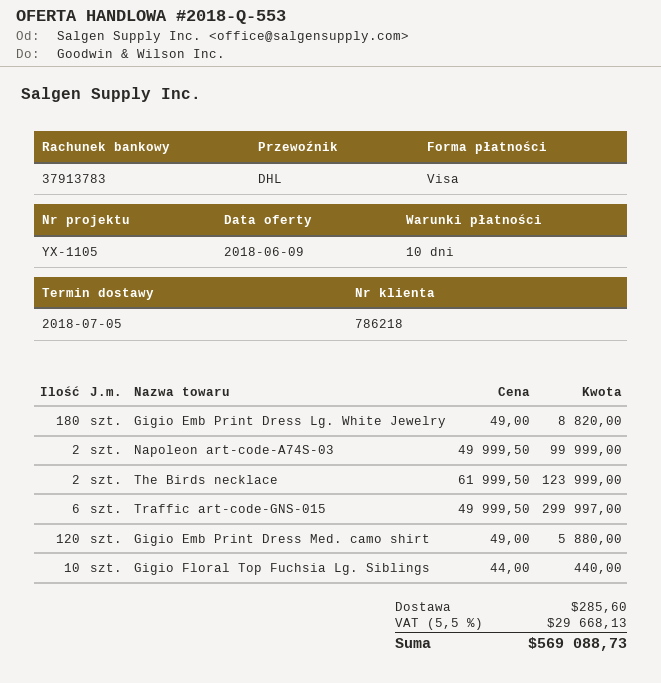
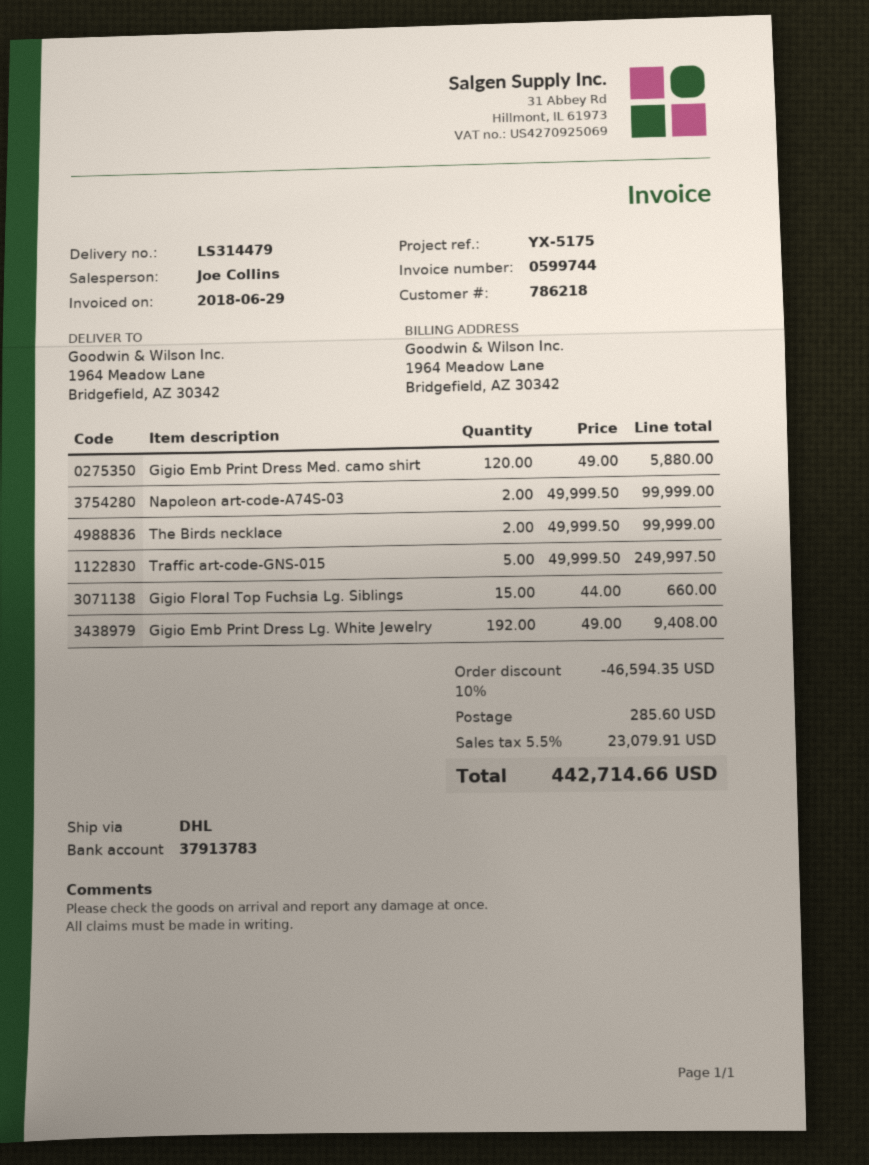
reference: YX-1105 -> YX-5175
Gigio Emb Print Dress Lg. White Jewelry: 180 x 49.00 = 8820.00 -> 192 x 49.00 = 9408.00
The Birds necklace: 2 x 61999.50 = 123999.00 -> 2 x 49999.50 = 99999.00
Traffic art-code-GNS-015: 6 x 49999.50 = 299997.00 -> 5 x 49999.50 = 249997.50
Gigio Floral Top Fuchsia Lg. Siblings: 10 x 44.00 = 440.00 -> 15 x 44.00 = 660.00
discount: none -> 10% = 46594.35
tax: 5.5% = 29668.13 -> 5.5% = 23079.91
total: 569088.73 -> 442714.66

